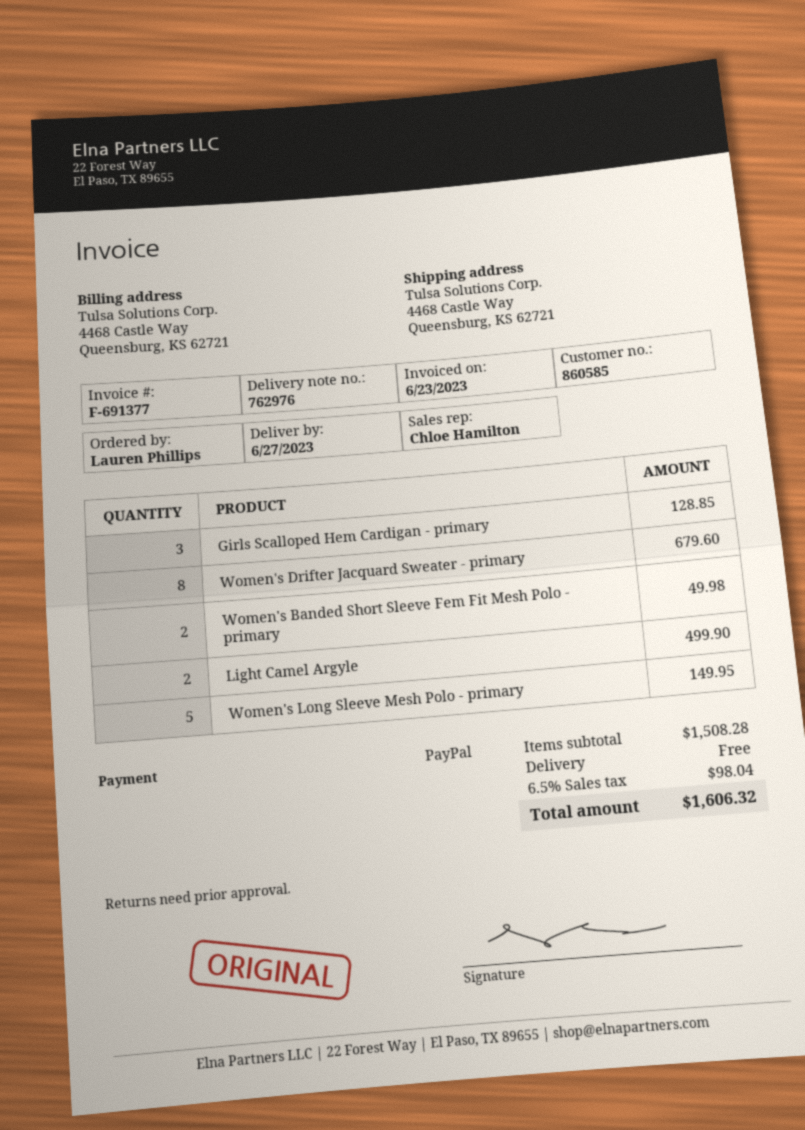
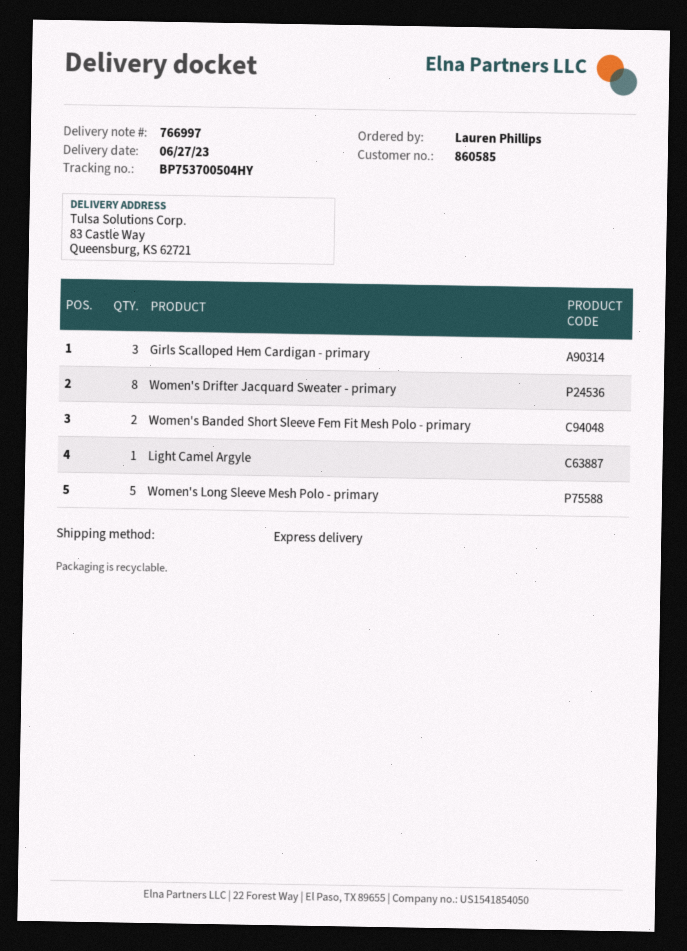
delivery note number: 762976 -> 766997
ship to: 4468 Castle Way, Queensburg, KS 62721 -> 83 Castle Way, Queensburg, KS 62721
Light Camel Argyle: 2 -> 1

